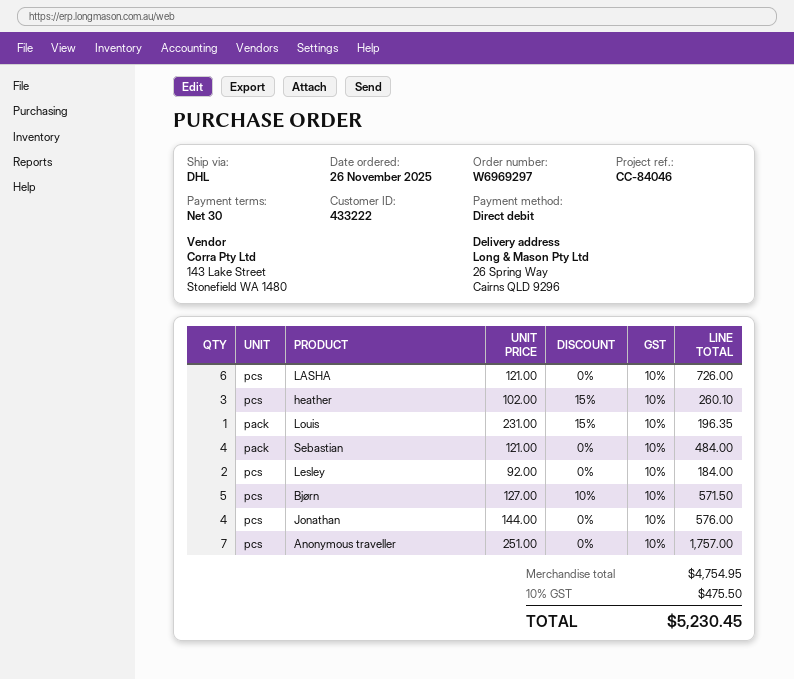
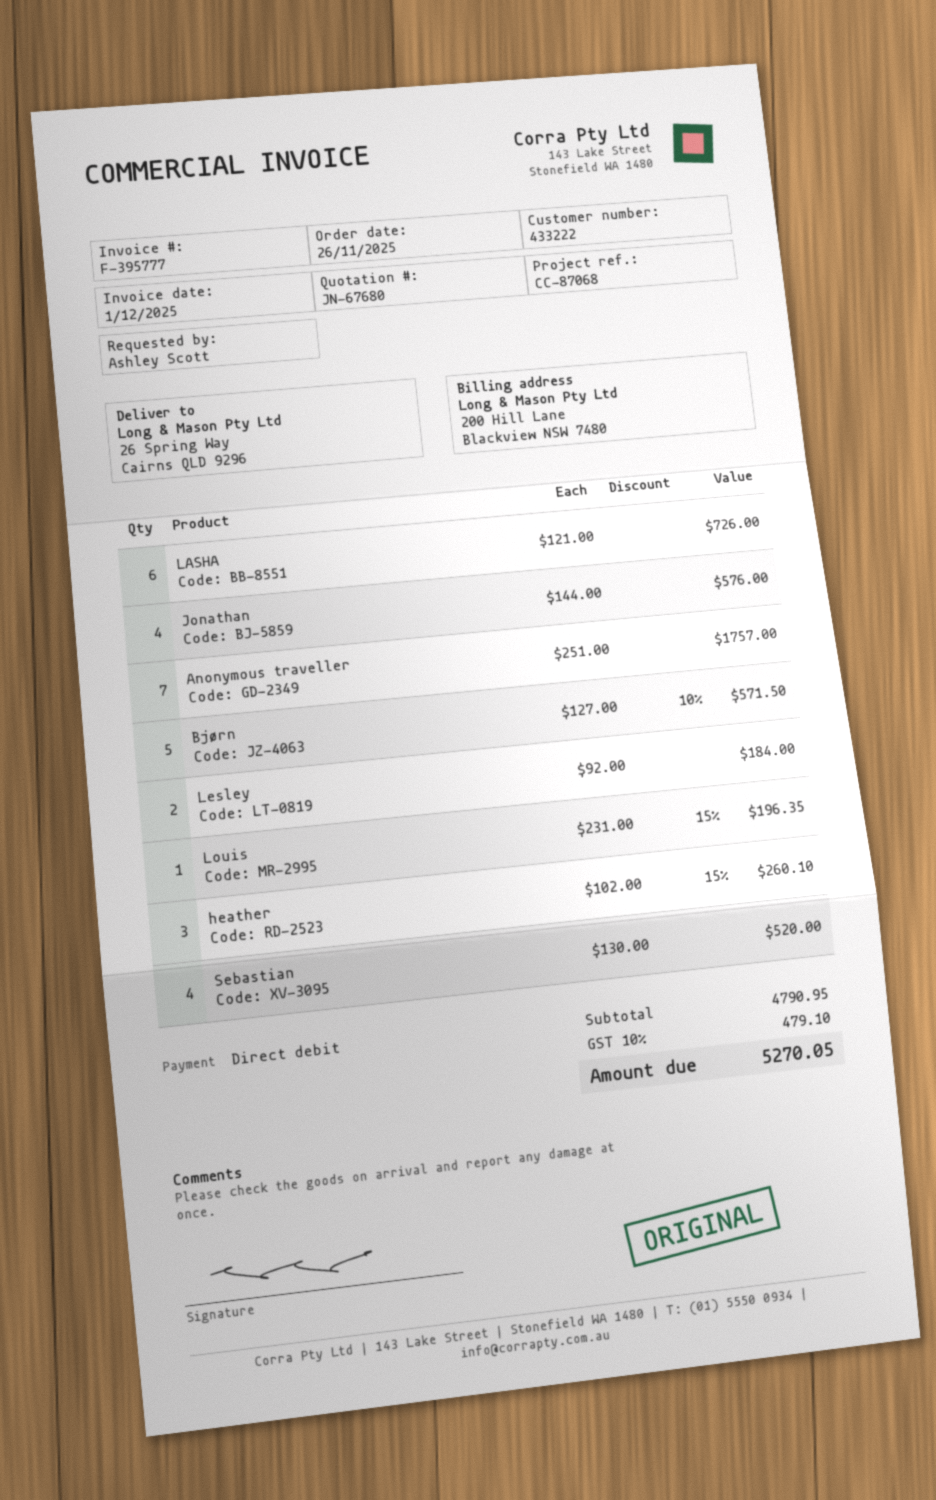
reference: CC-84046 -> CC-87068
Sebastian: 4 x 121.00 = 484.00 -> 4 x 130.00 = 520.00
subtotal: 4754.95 -> 4790.95
tax: 10% = 475.50 -> 10% = 479.10
total: 5230.45 -> 5270.05

